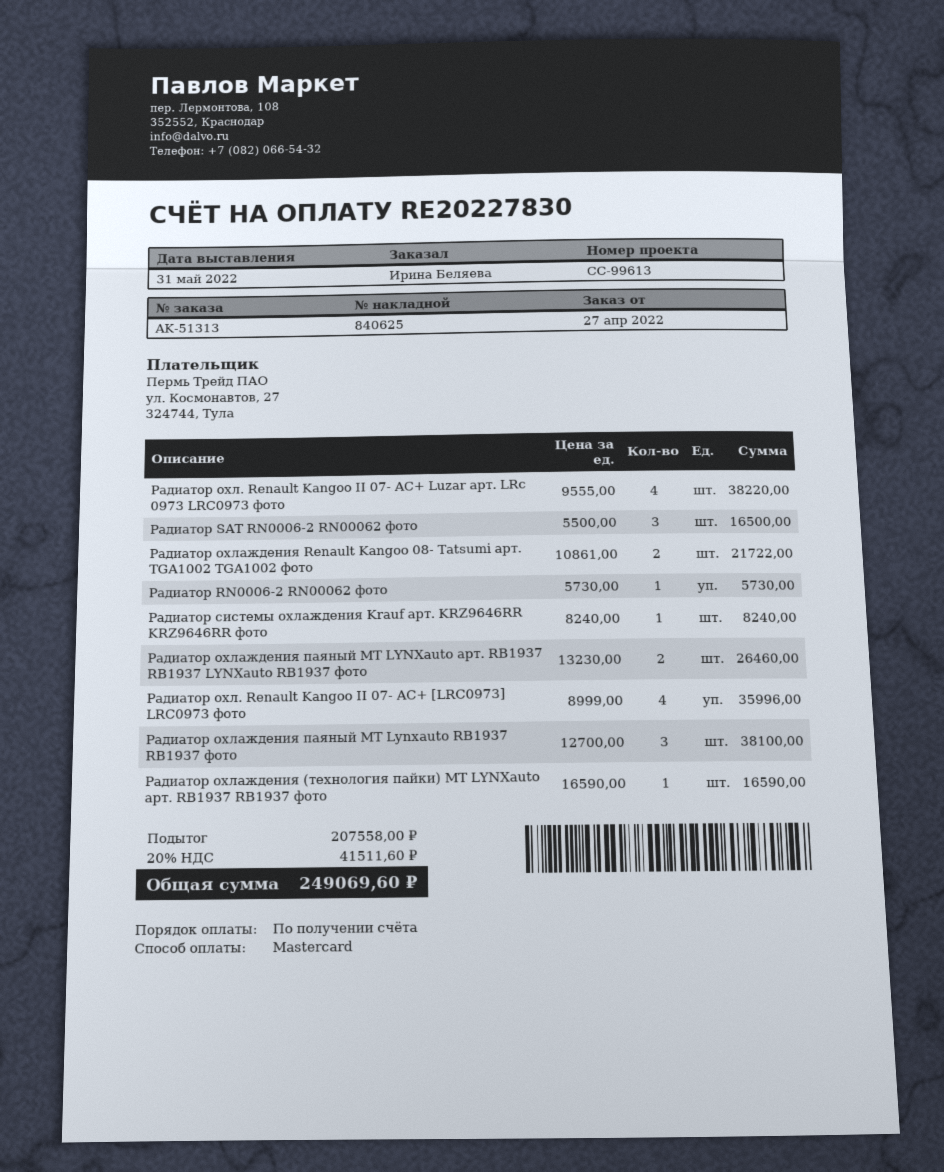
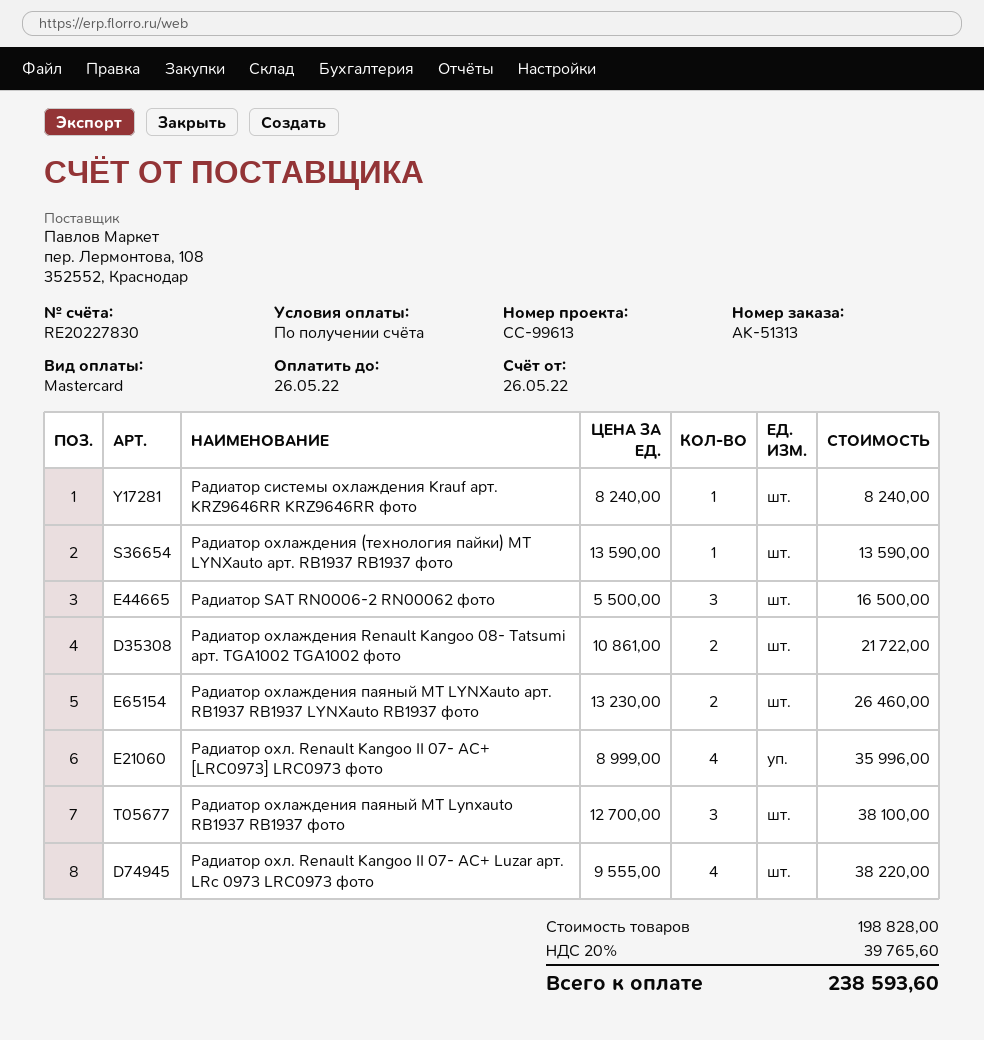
invoice date: 2022-05-31 -> 2022-05-26
Радиатор RN0006-2 RN00062 фото: 1 x 5730.00 = 5730.00 -> none
Радиатор охлаждения (технология пайки) MT LYNXauto арт. RB1937 RB1937 фото: 1 x 16590.00 = 16590.00 -> 1 x 13590.00 = 13590.00
subtotal: 207558.00 -> 198828.00
tax: 20% = 41511.60 -> 20% = 39765.60
total: 249069.60 -> 238593.60

